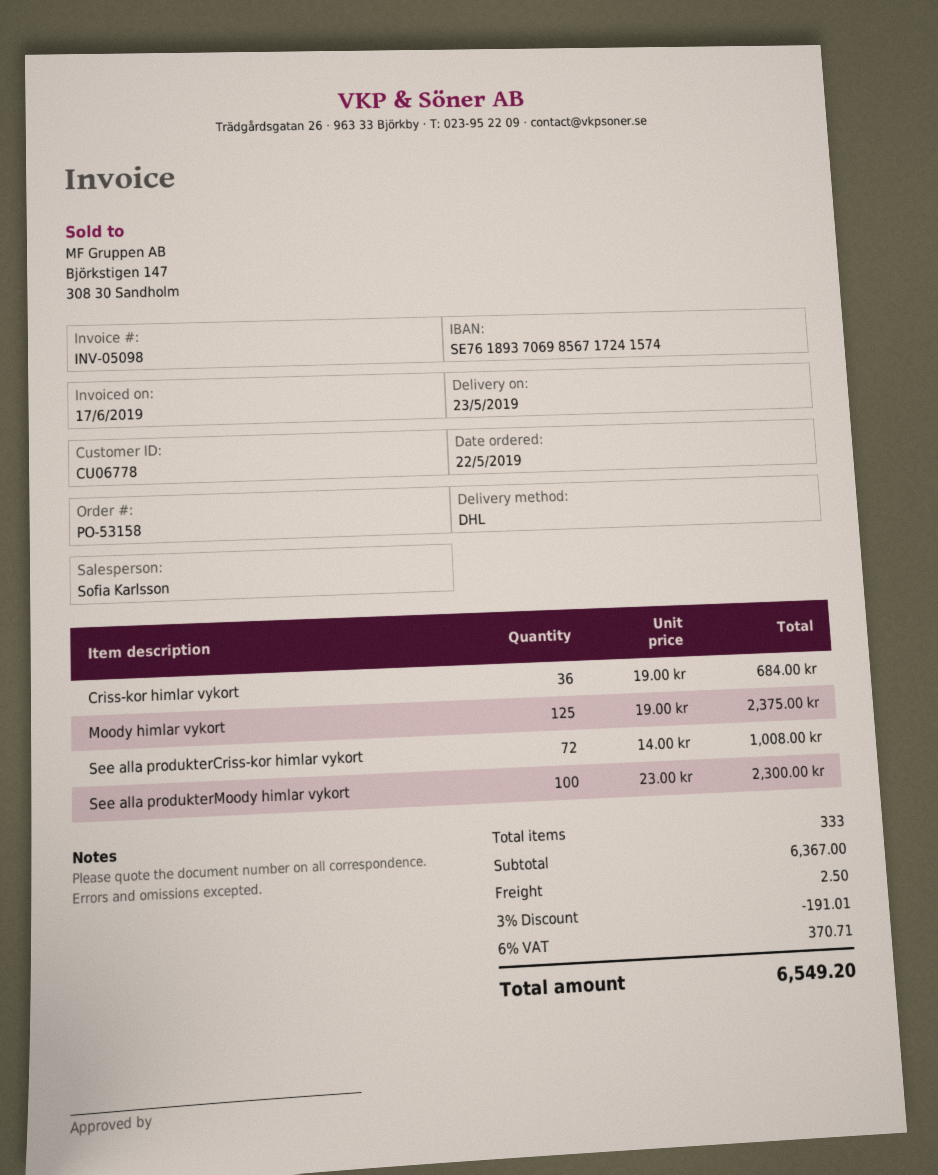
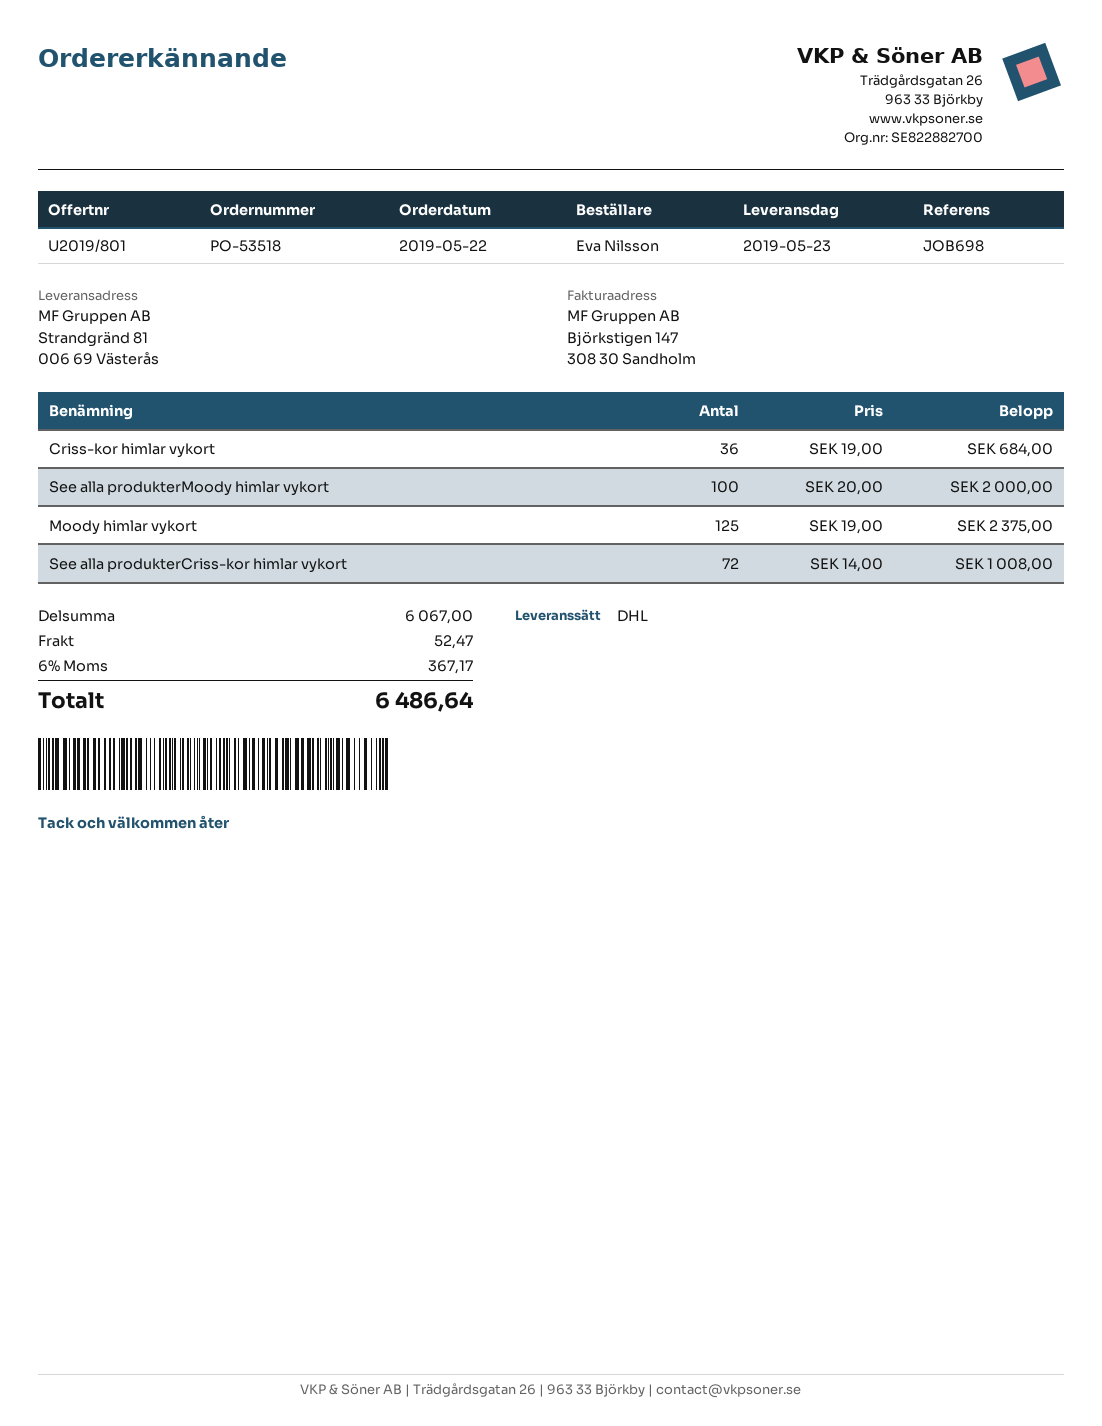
order number: PO-53158 -> PO-53518
See alla produkterMoody himlar vykort: 100 x 23.00 = 2300.00 -> 100 x 20.00 = 2000.00
subtotal: 6367.00 -> 6067.00
discount: 3% = 191.01 -> none
shipping: 2.50 -> 52.47
tax: 6% = 370.71 -> 6% = 367.17
total: 6549.20 -> 6486.64

